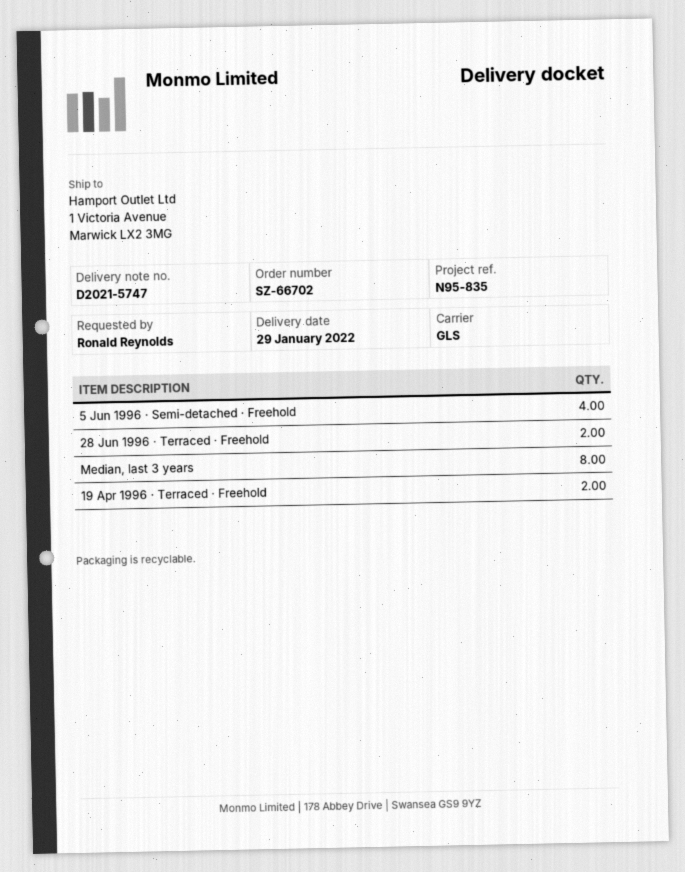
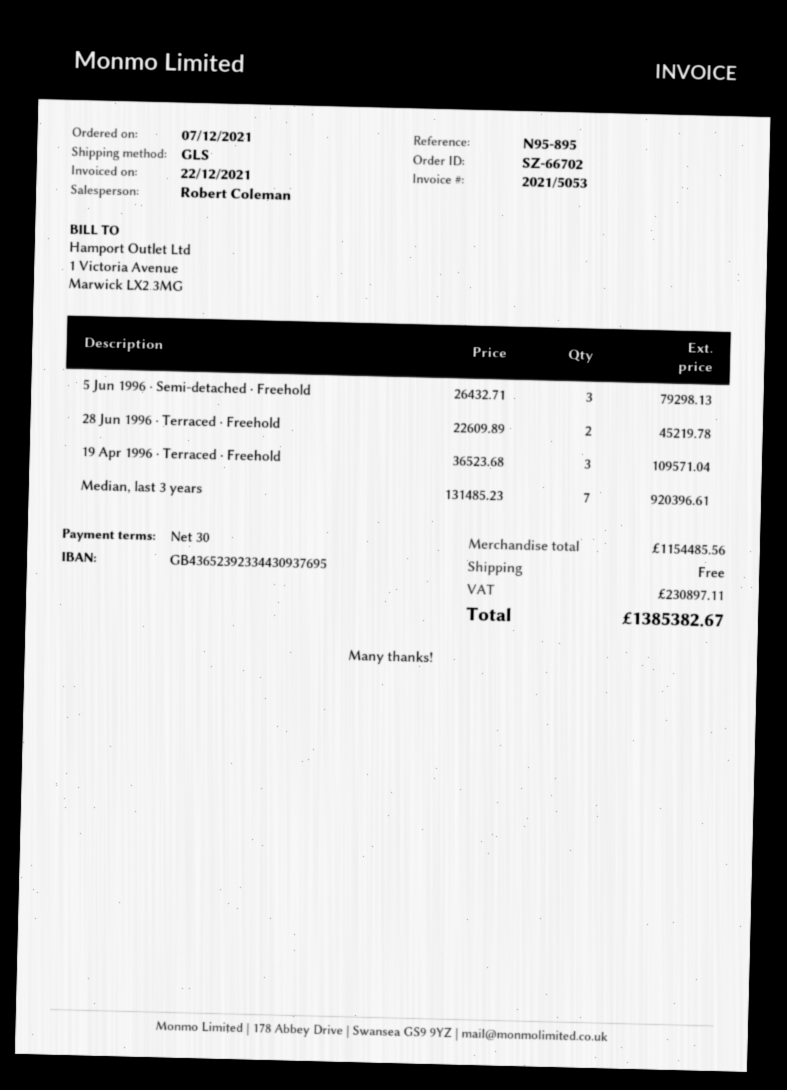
reference: N95-835 -> N95-895
5 Jun 1996 · Semi-detached · Freehold: 4 -> 3
Median, last 3 years: 8 -> 7
19 Apr 1996 · Terraced · Freehold: 2 -> 3

